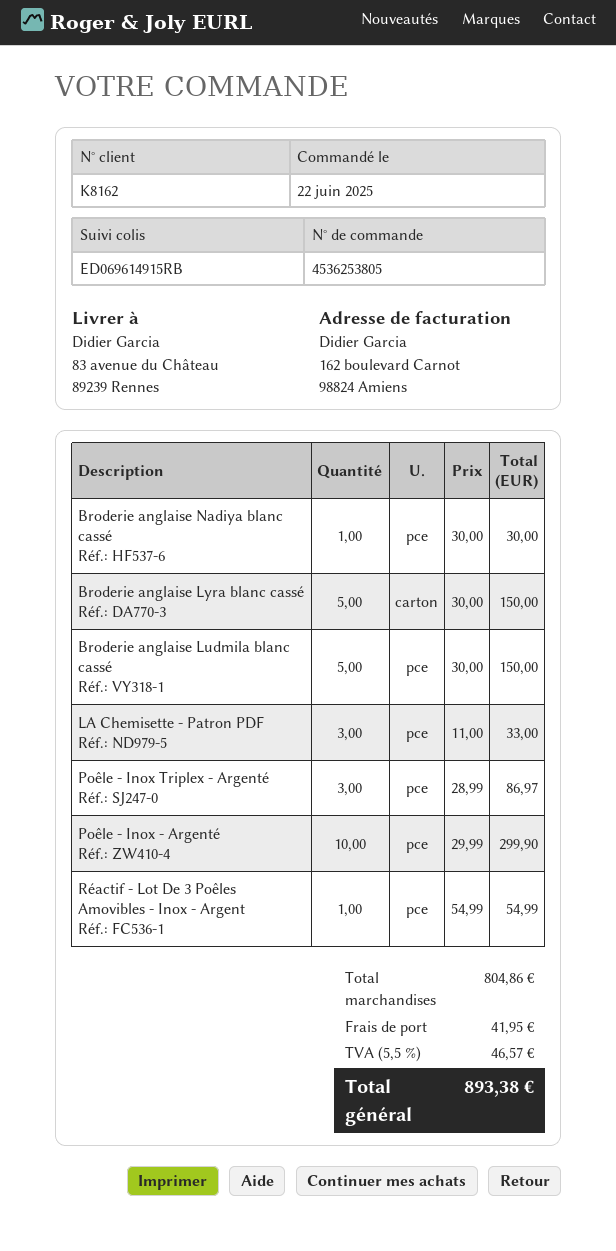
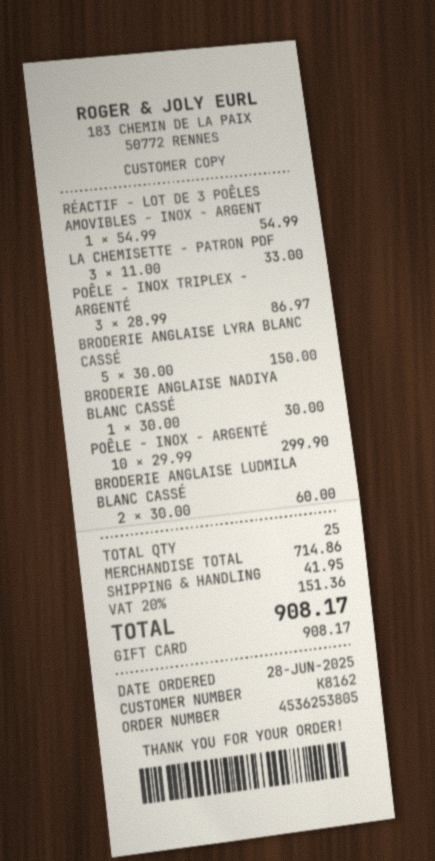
order date: 2025-06-22 -> 2025-06-28
Broderie anglaise Ludmila blanc cassé: 5 x 30.00 = 150.00 -> 2 x 30.00 = 60.00
subtotal: 804.86 -> 714.86
tax: 5.5% = 46.57 -> 20% = 151.36
total: 893.38 -> 908.17

